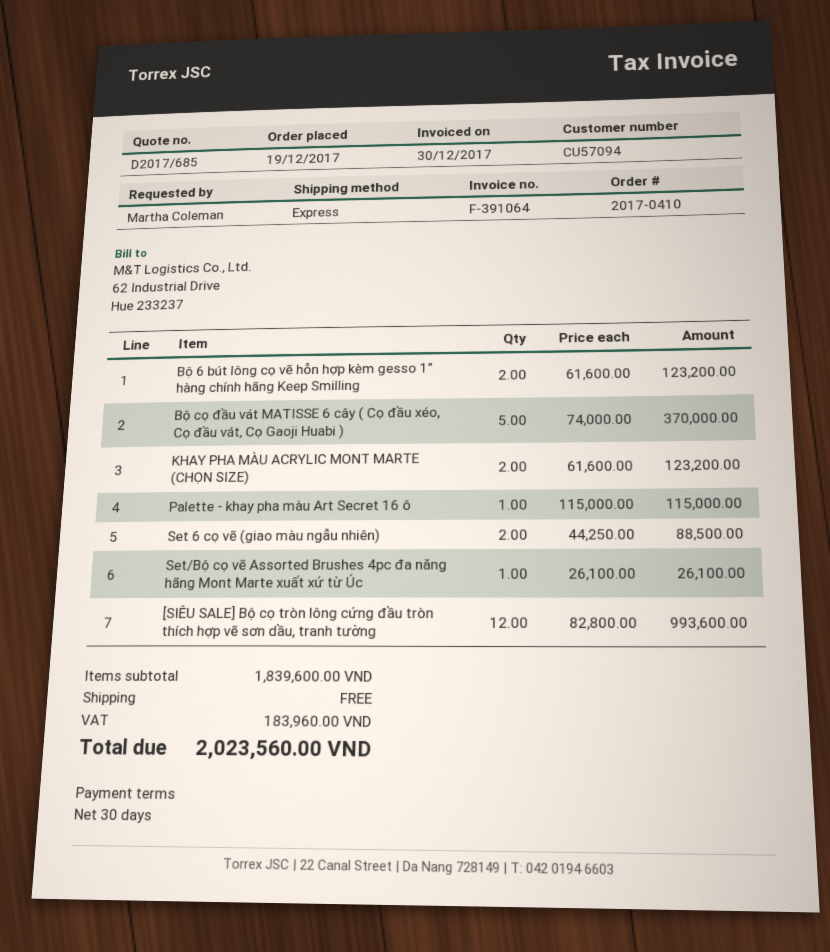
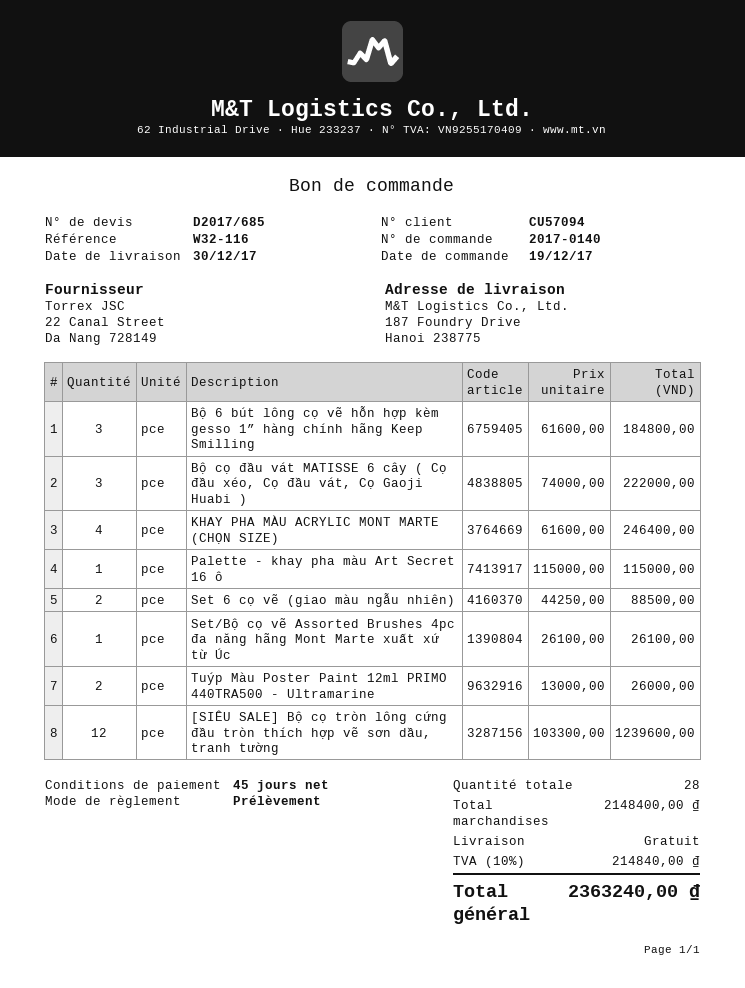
order number: 2017-0410 -> 2017-0140
payment terms: 30 days -> 45 days
Bộ 6 bút lông cọ vẽ hỗn hợp kèm gesso 1” hàng chính hãng Keep Smilling: 2 x 61600.00 = 123200.00 -> 3 x 61600.00 = 184800.00
Bộ cọ đầu vát MATISSE 6 cây ( Cọ đầu xéo, Cọ đầu vát, Cọ Gaoji Huabi ): 5 x 74000.00 = 370000.00 -> 3 x 74000.00 = 222000.00
KHAY PHA MÀU ACRYLIC MONT MARTE (CHỌN SIZE): 2 x 61600.00 = 123200.00 -> 4 x 61600.00 = 246400.00
[SIÊU SALE] Bộ cọ tròn lông cứng đầu tròn thích hợp vẽ sơn dầu, tranh tường: 12 x 82800.00 = 993600.00 -> 12 x 103300.00 = 1239600.00
Tuýp Màu Poster Paint 12ml PRIMO 440TRA500 - Ultramarine: none -> 2 x 13000.00 = 26000.00
subtotal: 1839600.00 -> 2148400.00
tax: 183960.00 -> 214840.00
total: 2023560.00 -> 2363240.00

